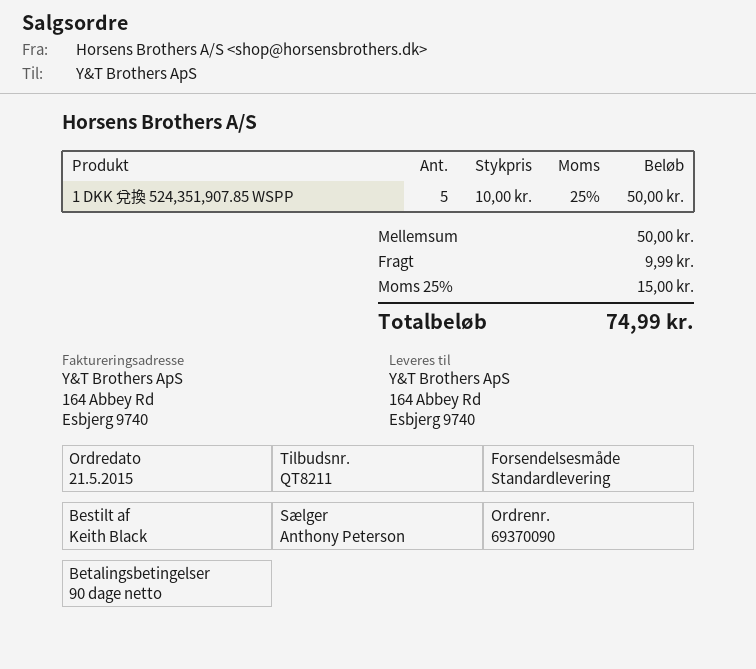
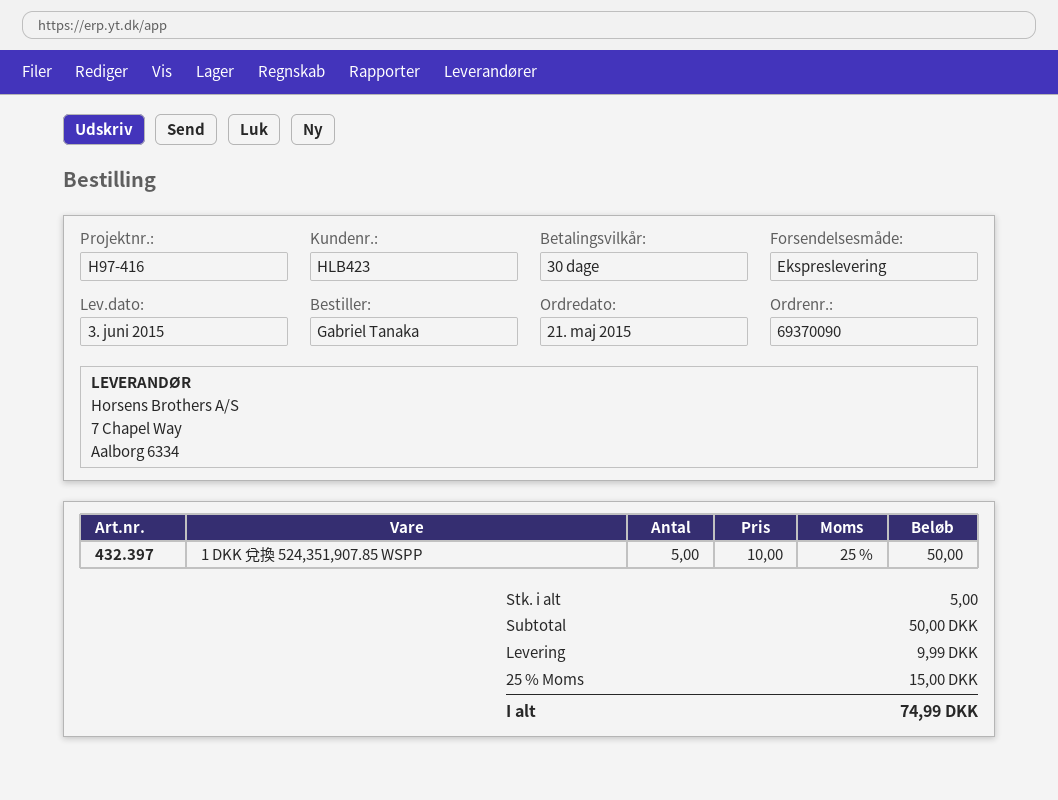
payment terms: 90 days -> 30 days
ordered by: Keith Black -> Gabriel Tanaka
shipping method: standard -> express

